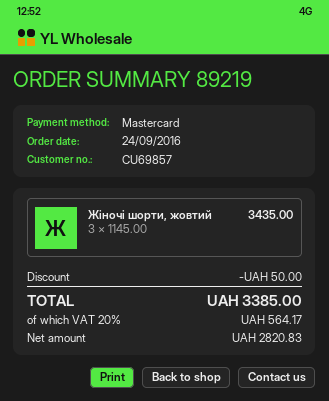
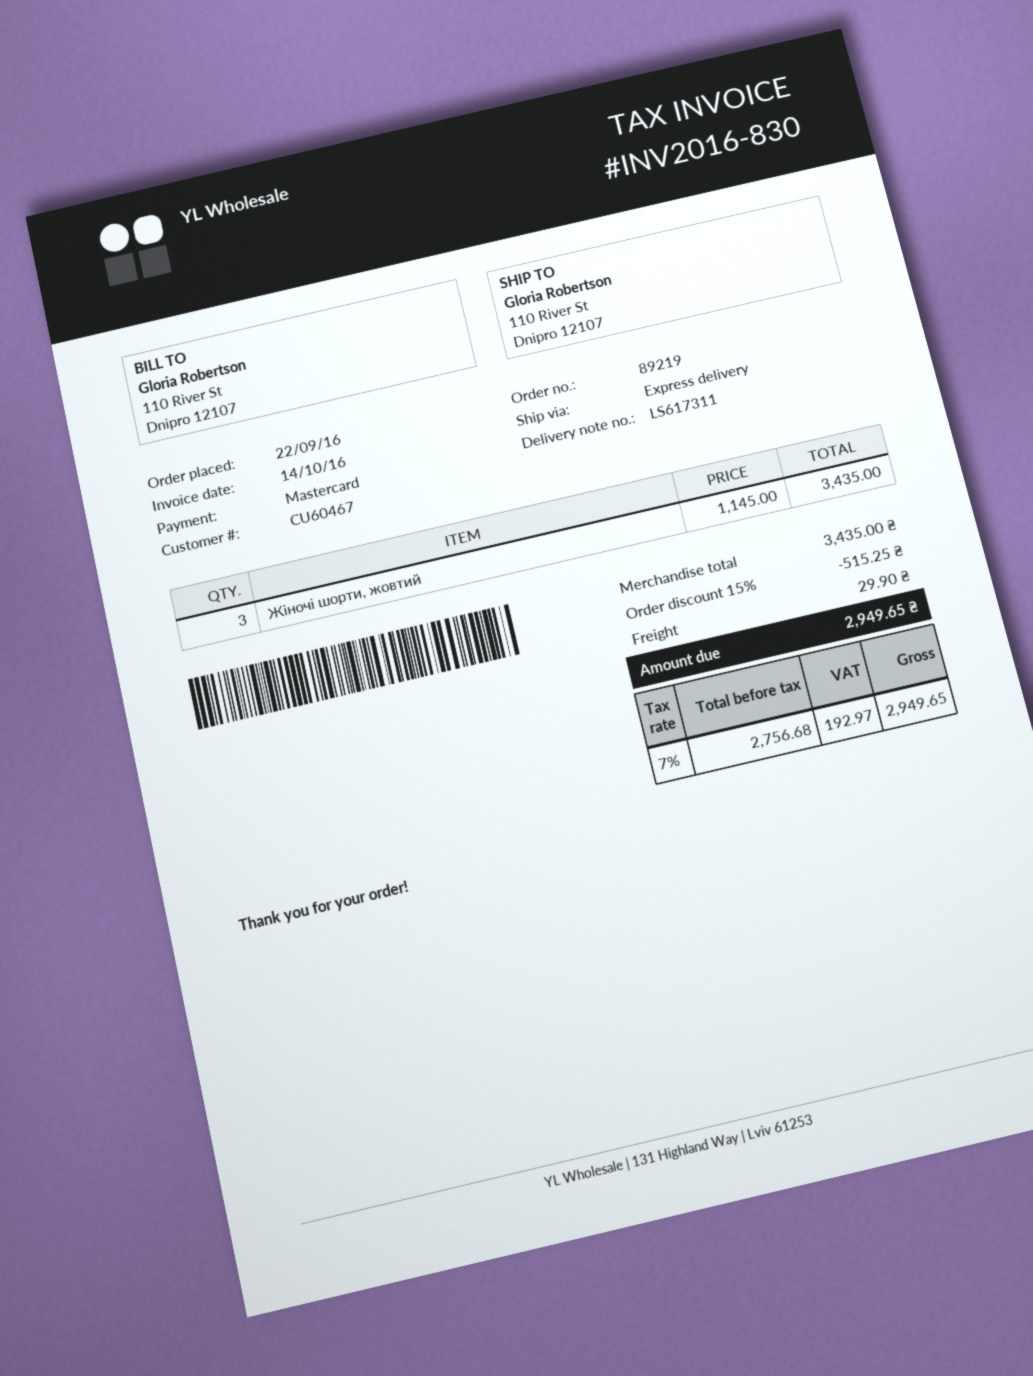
order date: 2016-09-24 -> 2016-09-22
customer number: CU69857 -> CU60467
discount: 50.00 -> 515.25
shipping: none -> 29.90
net: 2820.83 -> 2756.68
tax: 20% = 564.17 -> 7% = 192.97
total: 3385.00 -> 2949.65

